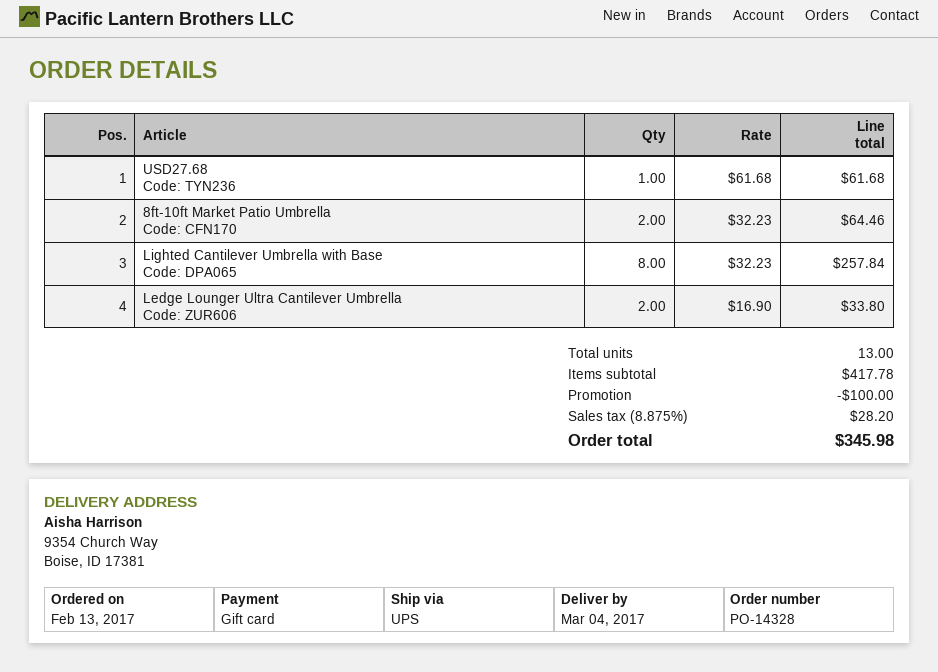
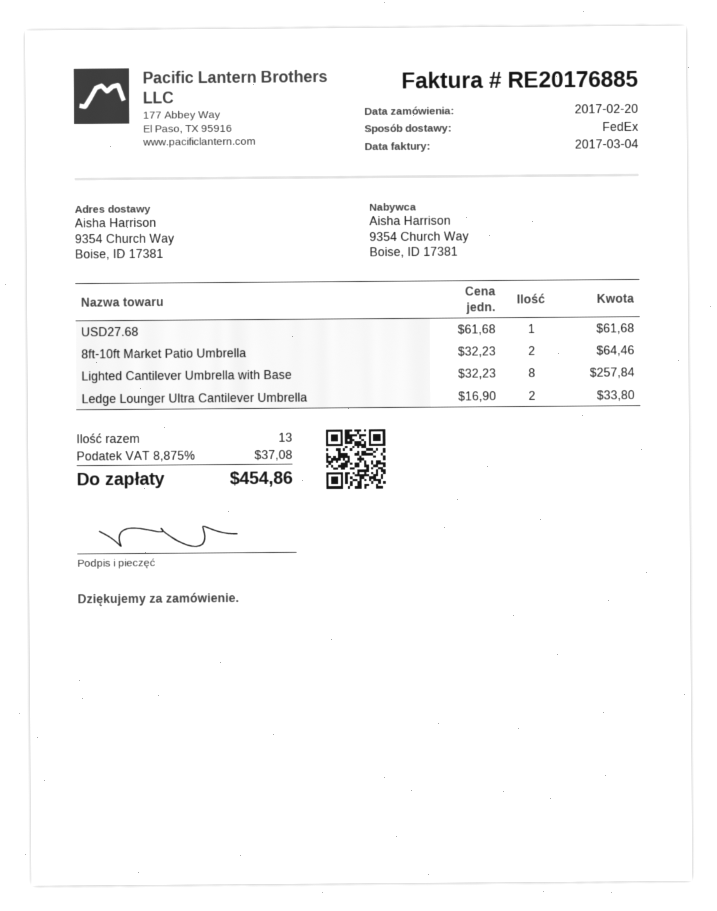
order date: 2017-02-13 -> 2017-02-20
shipping method: UPS -> FedEx
discount: 100.00 -> none
tax: 8.875% = 28.20 -> 8.875% = 37.08
total: 345.98 -> 454.86

